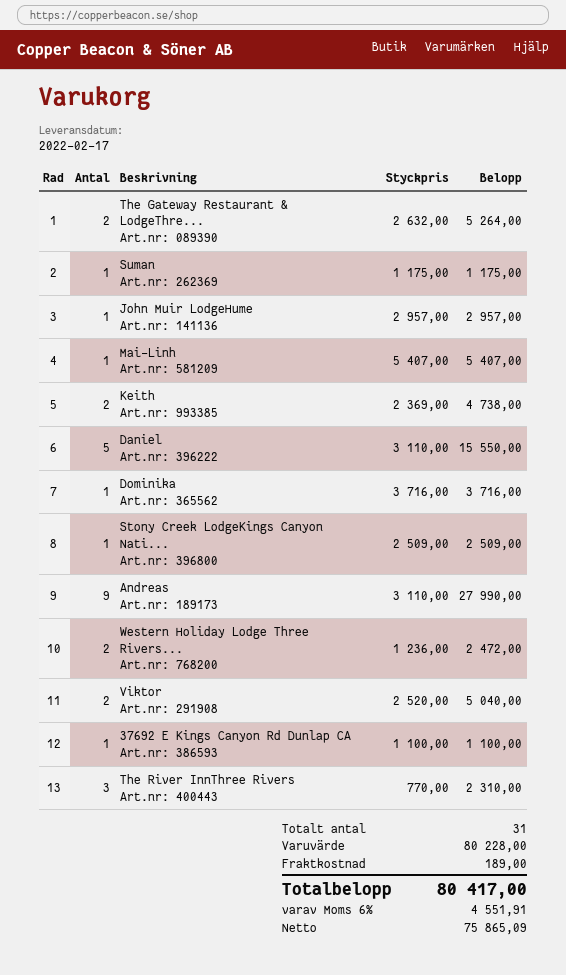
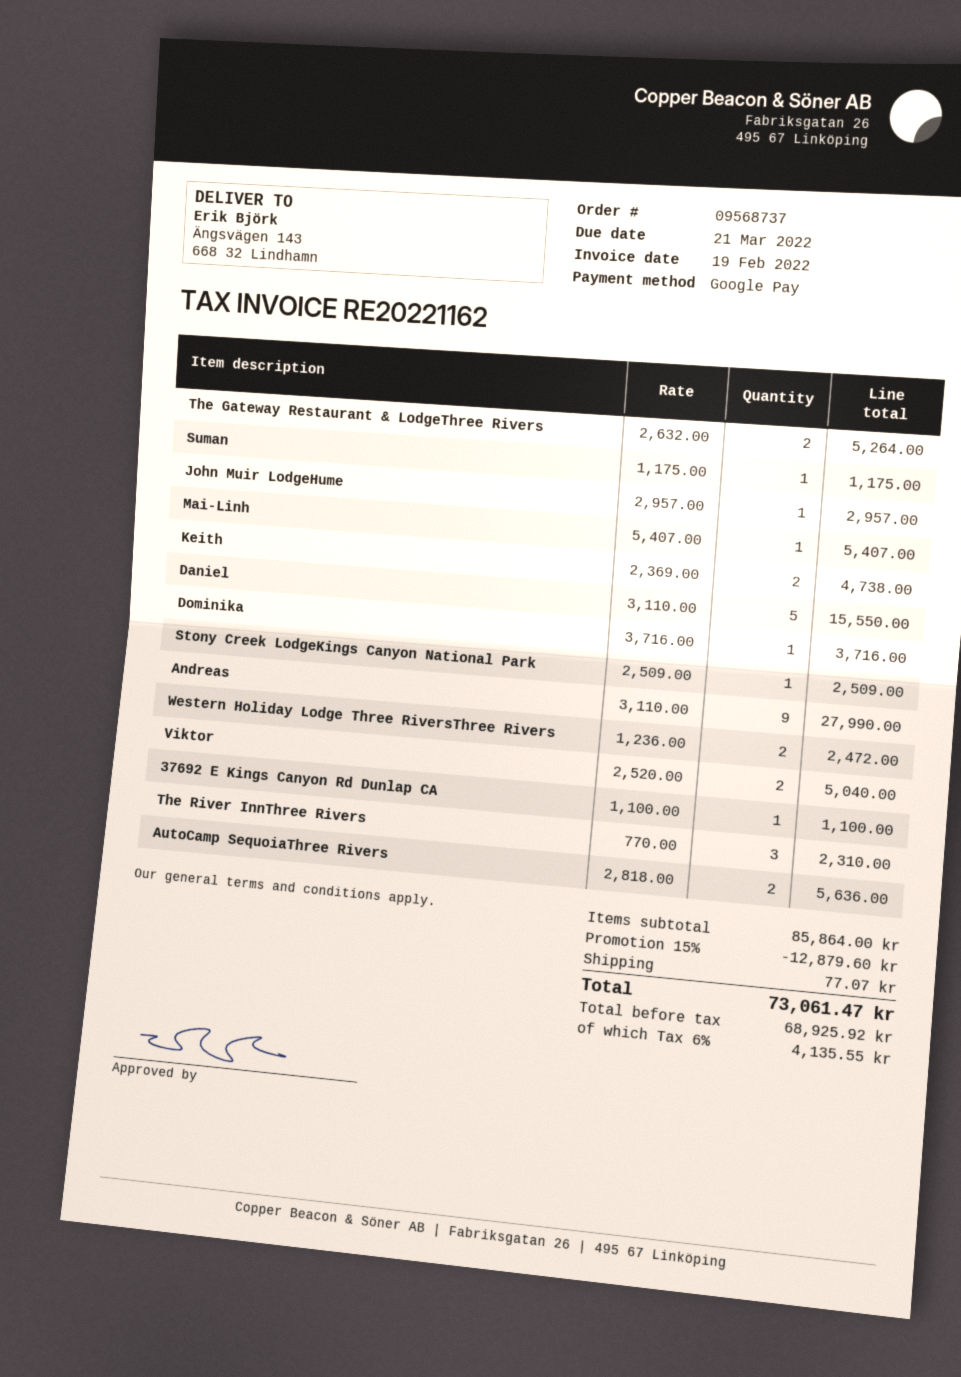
AutoCamp SequoiaThree Rivers: none -> 2 x 2818.00 = 5636.00
subtotal: 80228.00 -> 85864.00
discount: none -> 15% = 12879.60
shipping: 189.00 -> 77.07
net: 75865.09 -> 68925.92
tax: 6% = 4551.91 -> 6% = 4135.55
total: 80417.00 -> 73061.47

